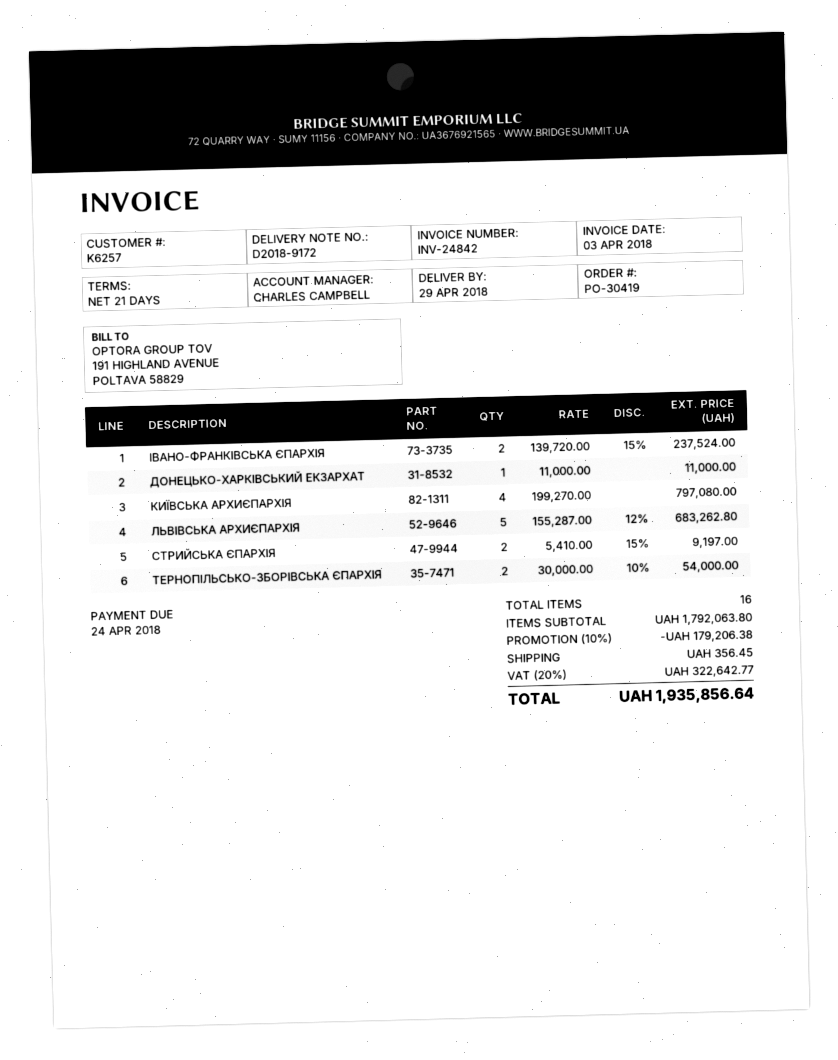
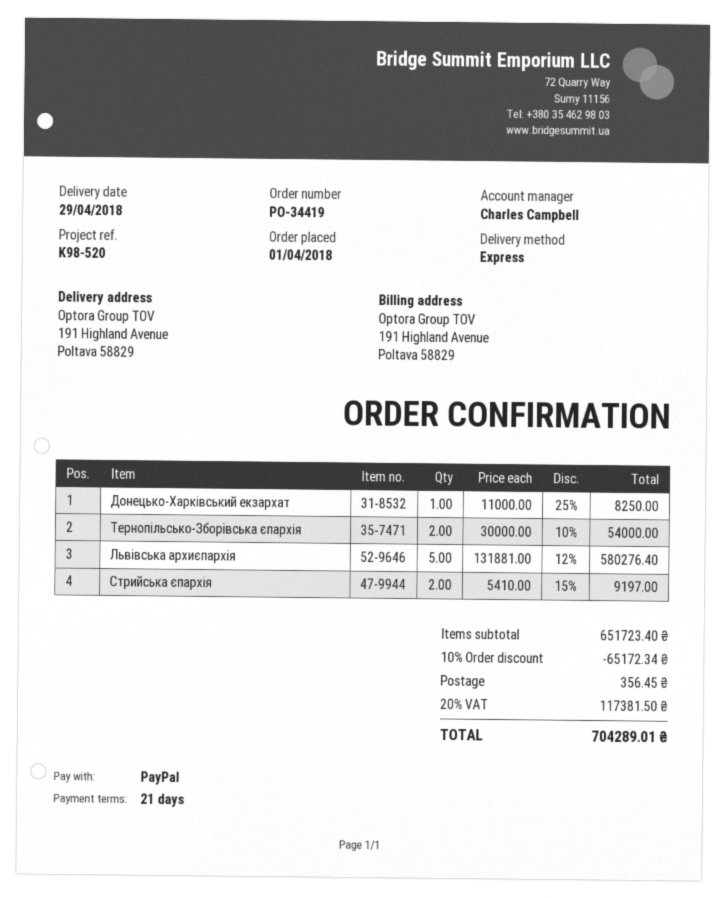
order number: PO-30419 -> PO-34419
ІВАНО-ФРАНКІВСЬКА ЄПАРХІЯ: 2 x 139720.00 - 15% = 237524.00 -> none
ДОНЕЦЬКО-ХАРКІВСЬКИЙ ЕКЗАРХАТ: 1 x 11000.00 = 11000.00 -> 1 x 11000.00 - 25% = 8250.00
КИЇВСЬКА АРХИЄПАРХІЯ: 4 x 199270.00 = 797080.00 -> none
ЛЬВІВСЬКА АРХИЄПАРХІЯ: 5 x 155287.00 - 12% = 683262.80 -> 5 x 131881.00 - 12% = 580276.40
subtotal: 1792063.80 -> 651723.40
discount: 10% = 179206.38 -> 10% = 65172.34
tax: 20% = 322642.77 -> 20% = 117381.50
total: 1935856.64 -> 704289.01

